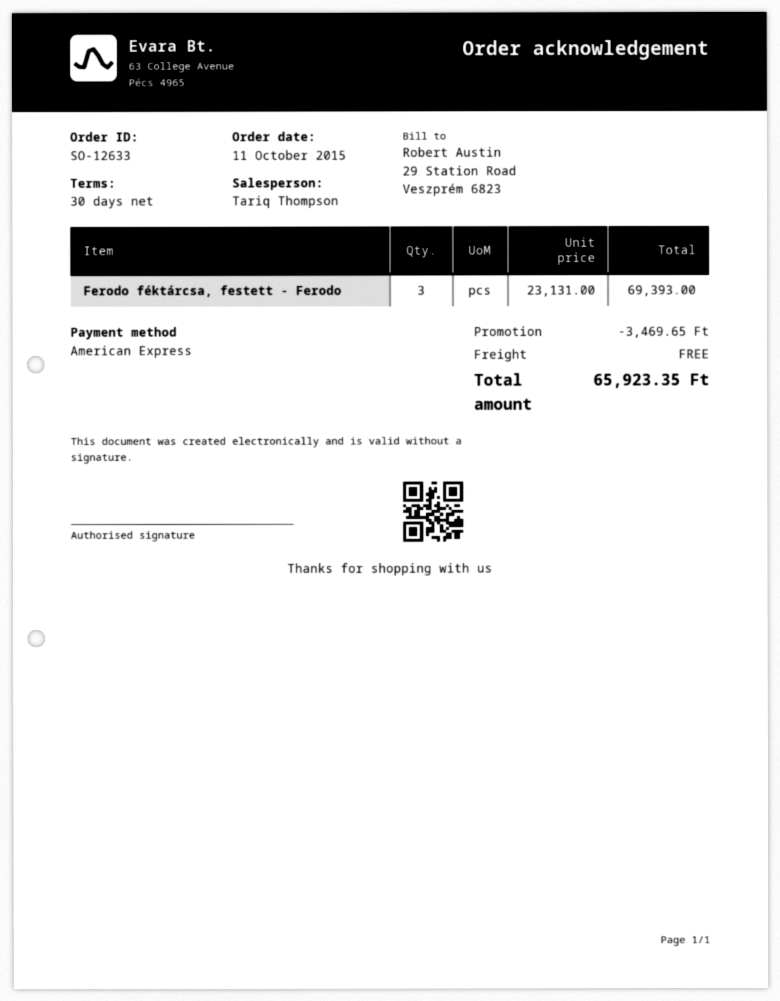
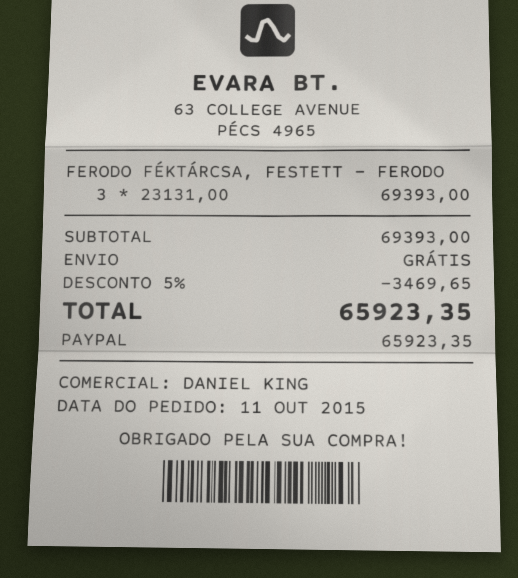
sales rep: Tariq Thompson -> DANIEL KING
payment method: American Express -> PayPal

